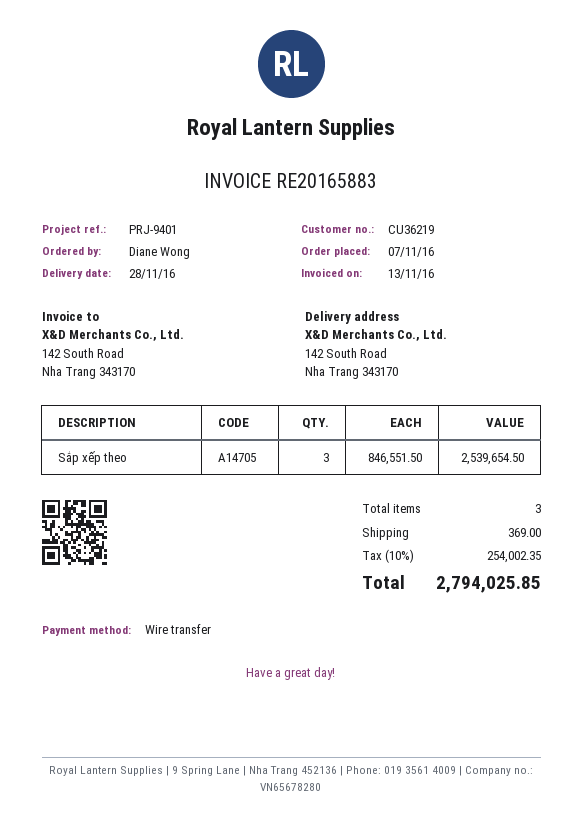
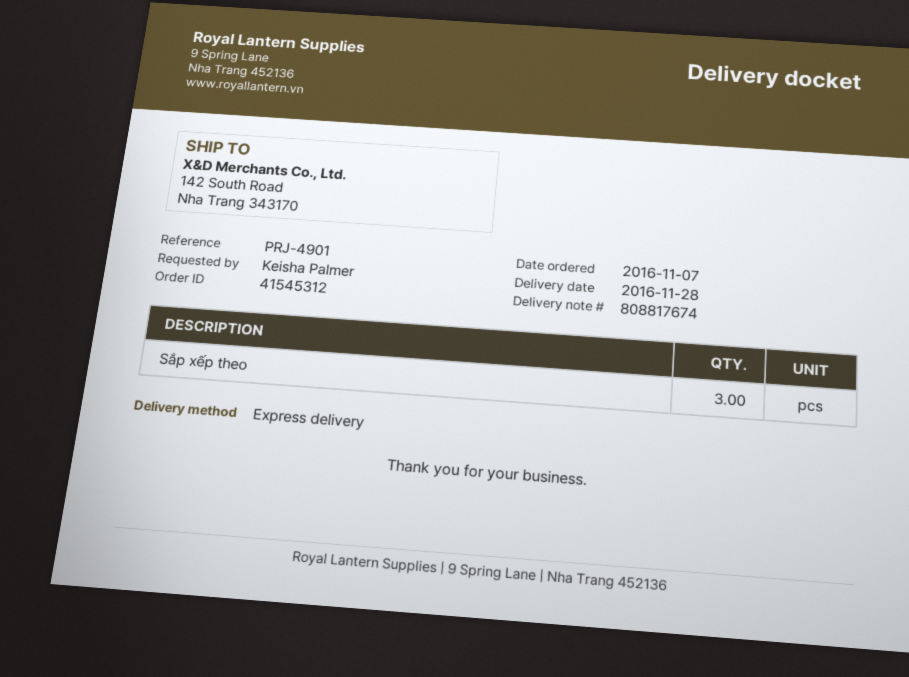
reference: PRJ-9401 -> PRJ-4901
ordered by: Diane Wong -> Keisha Palmer

